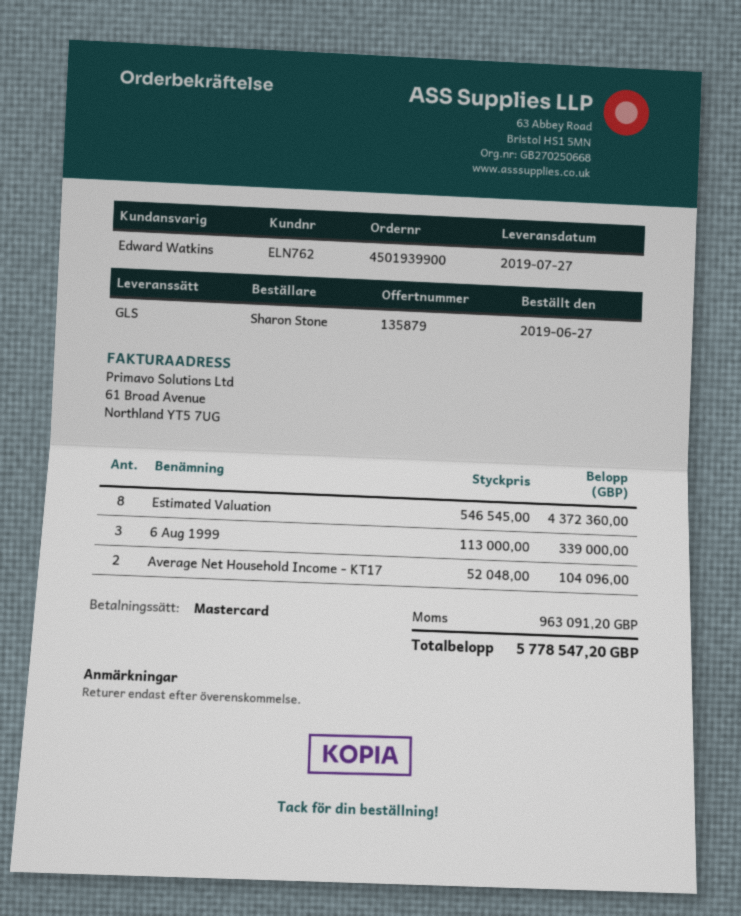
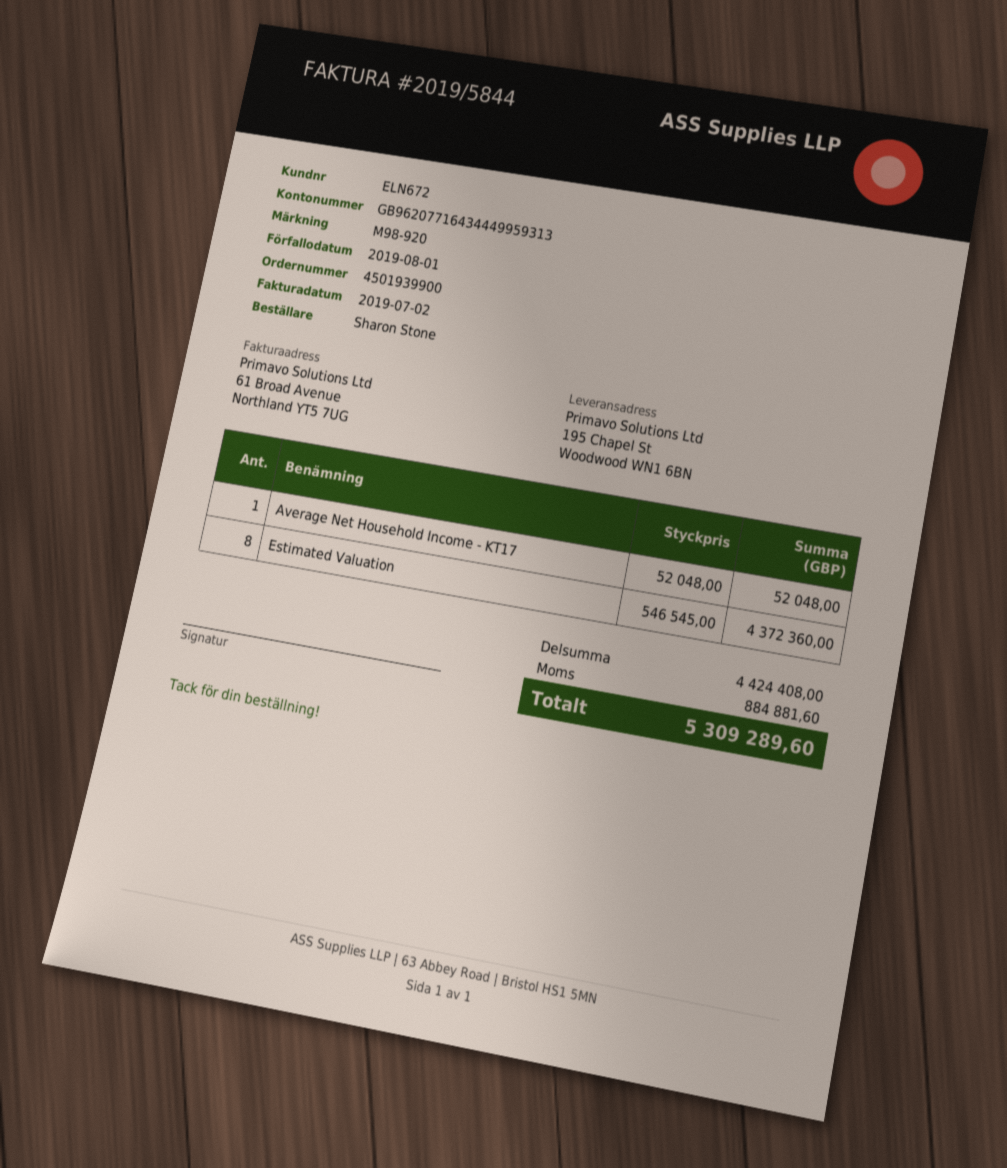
customer number: ELN762 -> ELN672
6 Aug 1999: 3 x 113000.00 = 339000.00 -> none
Average Net Household Income - KT17: 2 x 52048.00 = 104096.00 -> 1 x 52048.00 = 52048.00
tax: 963091.20 -> 884881.60
total: 5778547.20 -> 5309289.60

